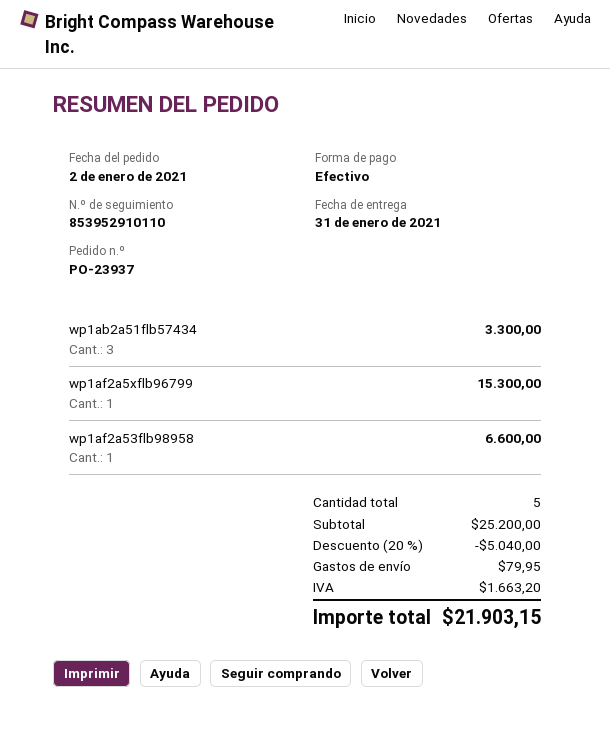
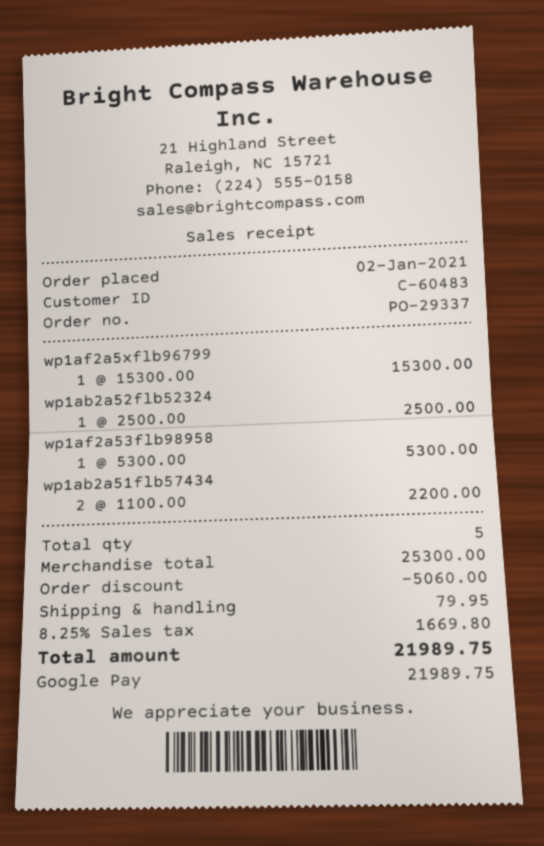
order number: PO-23937 -> PO-29337
payment method: cash -> Google Pay
wp1ab2a51flb57434: 3 for 3300.00 -> 2 for 2200.00
wp1af2a53flb98958: 1 for 6600.00 -> 1 for 5300.00
wp1ab2a52flb52324: none -> 1 for 2500.00
subtotal: 25200.00 -> 25300.00
discount: 5040.00 -> 5060.00
tax: 1663.20 -> 1669.80
total: 21903.15 -> 21989.75

